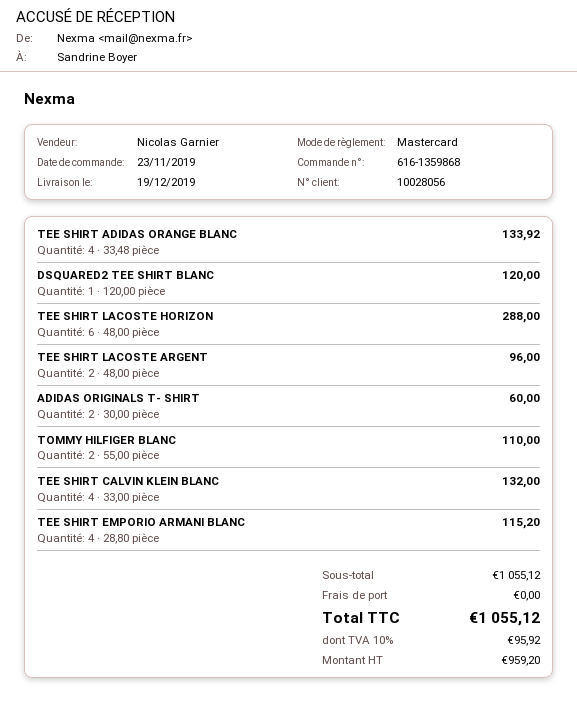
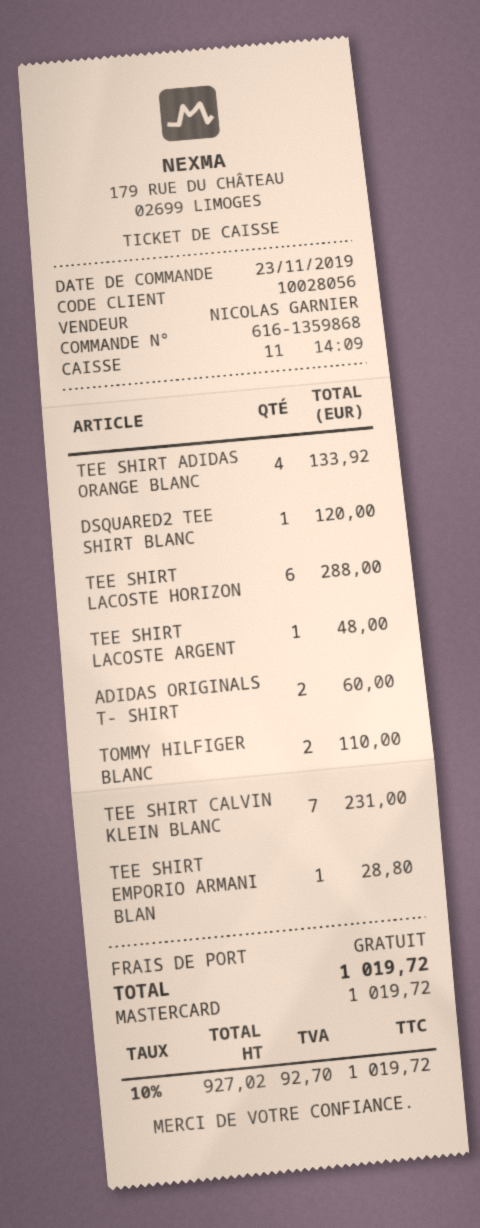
TEE SHIRT LACOSTE ARGENT: 2 for 96.00 -> 1 for 48.00
TEE SHIRT CALVIN KLEIN BLANC: 4 for 132.00 -> 7 for 231.00
TEE SHIRT EMPORIO ARMANI BLANC: 4 for 115.20 -> 1 for 28.80
net: 959.20 -> 927.02
tax: 10% = 95.92 -> 10% = 92.70
total: 1055.12 -> 1019.72

